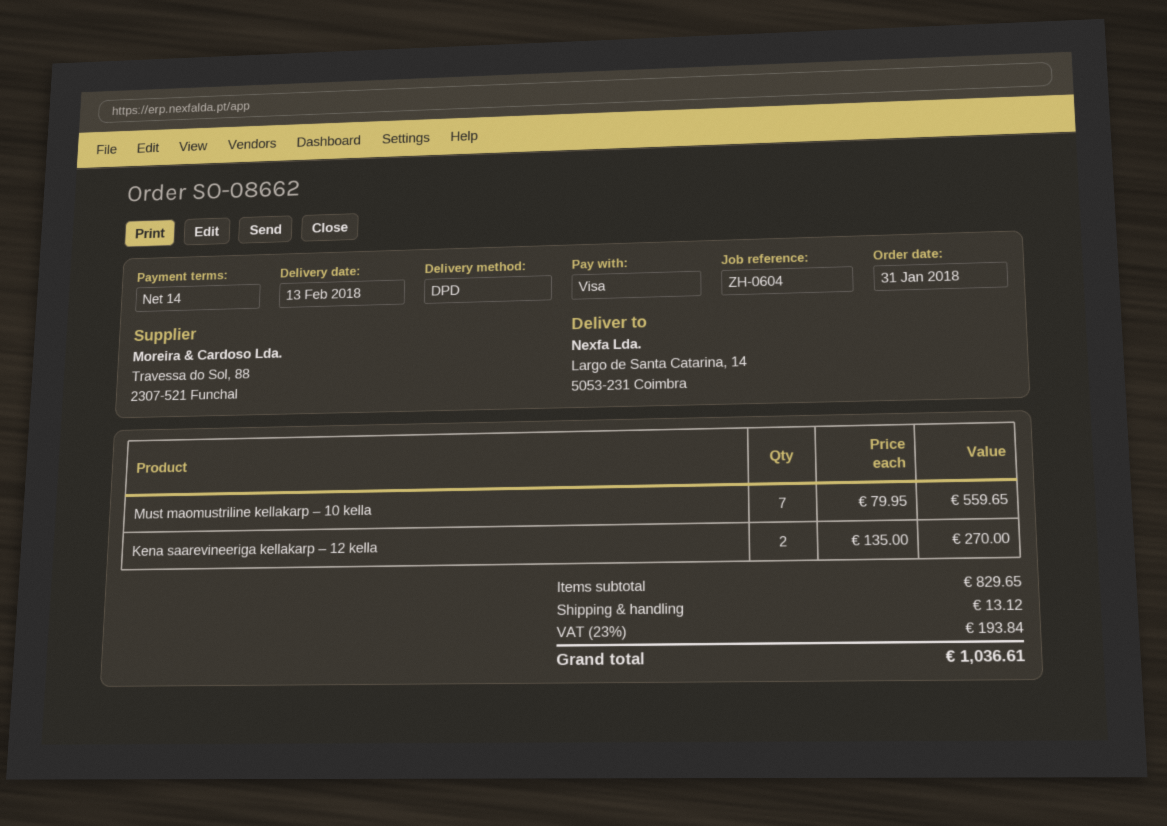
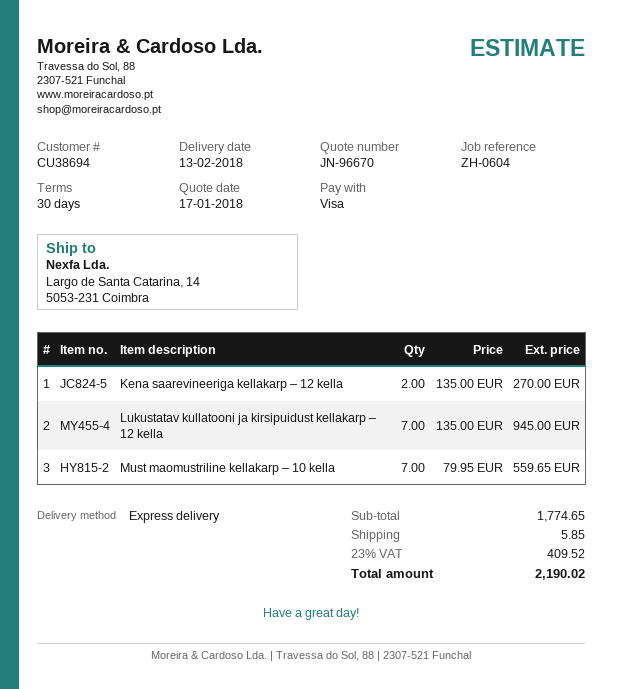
payment terms: 14 days -> 30 days
shipping method: DPD -> express
Lukustatav kullatooni ja kirsipuidust kellakarp – 12 kella: none -> 7 x 135.00 = 945.00
subtotal: 829.65 -> 1774.65
shipping: 13.12 -> 5.85
tax: 23% = 193.84 -> 23% = 409.52
total: 1036.61 -> 2190.02

